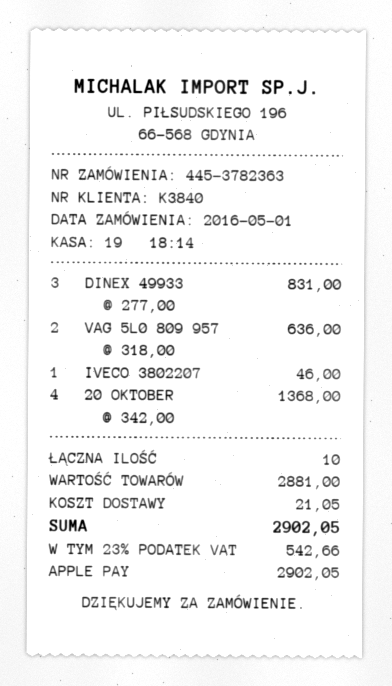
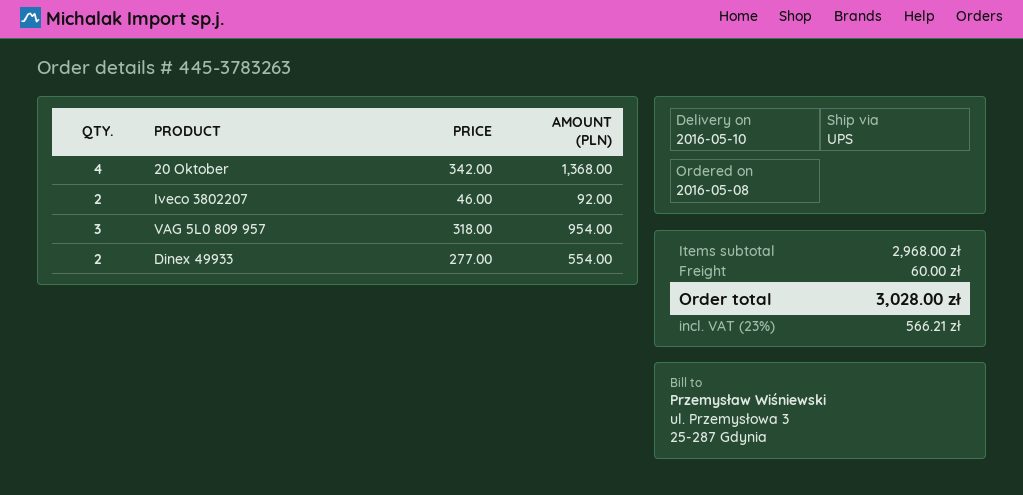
order number: 445-3782363 -> 445-3783263
order date: 2016-05-01 -> 2016-05-08
DINEX 49933: 3 x 277.00 = 831.00 -> 2 x 277.00 = 554.00
VAG 5L0 809 957: 2 x 318.00 = 636.00 -> 3 x 318.00 = 954.00
IVECO 3802207: 1 x 46.00 = 46.00 -> 2 x 46.00 = 92.00
subtotal: 2881.00 -> 2968.00
shipping: 21.05 -> 60.00
tax: 23% = 542.66 -> 23% = 566.21
total: 2902.05 -> 3028.00

